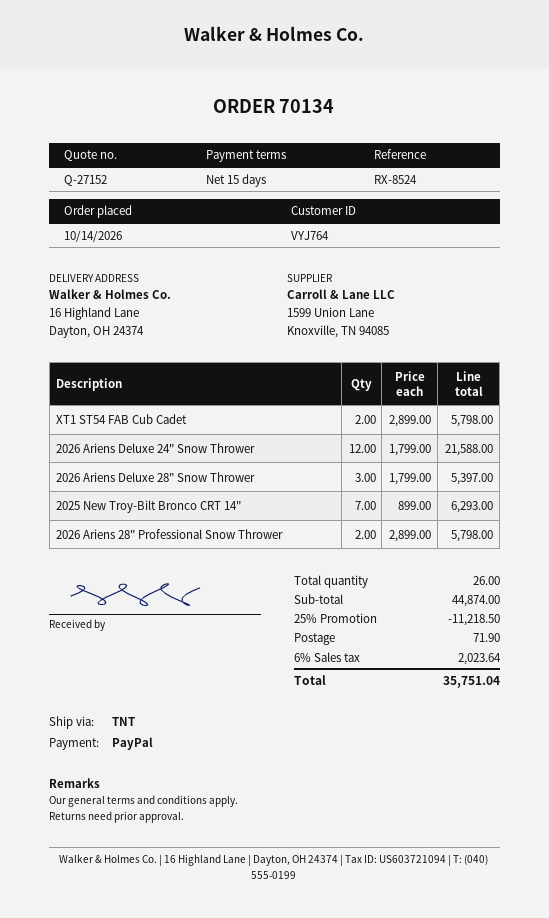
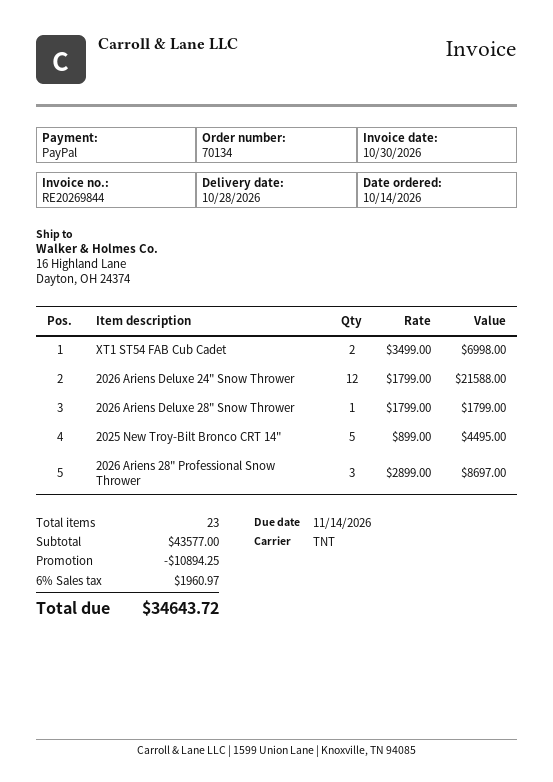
XT1 ST54 FAB Cub Cadet: 2 x 2899.00 = 5798.00 -> 2 x 3499.00 = 6998.00
2026 Ariens Deluxe 28" Snow Thrower: 3 x 1799.00 = 5397.00 -> 1 x 1799.00 = 1799.00
2025 New Troy-Bilt Bronco CRT 14": 7 x 899.00 = 6293.00 -> 5 x 899.00 = 4495.00
2026 Ariens 28" Professional Snow Thrower: 2 x 2899.00 = 5798.00 -> 3 x 2899.00 = 8697.00
total quantity: 26 -> 23
subtotal: 44874.00 -> 43577.00
discount: 11218.50 -> 10894.25
shipping: 71.90 -> none
tax: 6% = 2023.64 -> 6% = 1960.97
total: 35751.04 -> 34643.72

